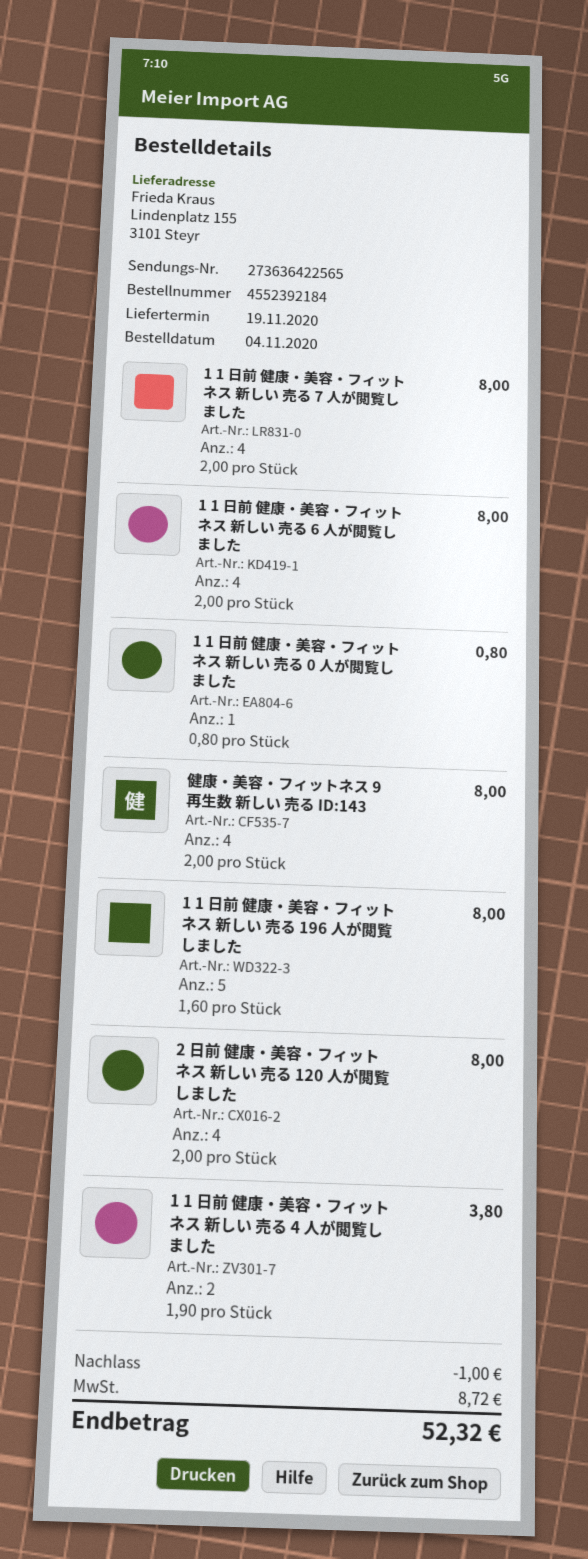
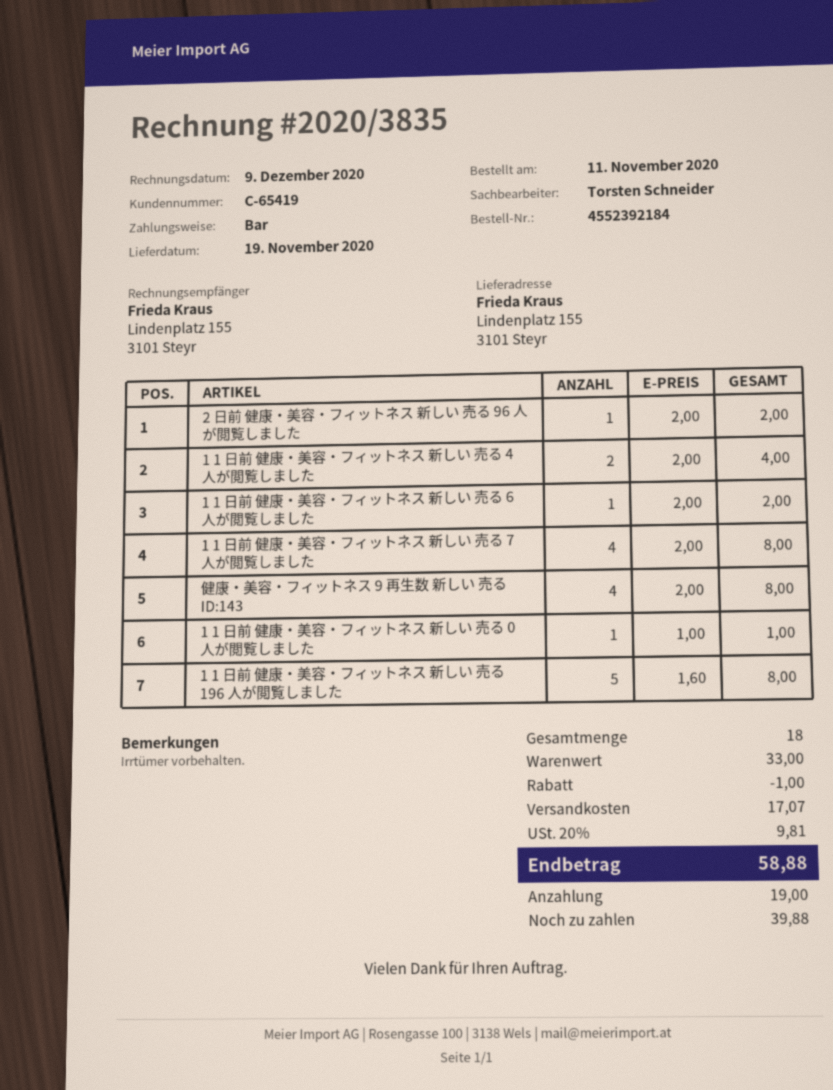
order date: 2020-11-04 -> 2020-11-11
1 1 日前 健康・美容・フィットネス 新しい 売る 6 人が閲覧しました: 4 x 2.00 = 8.00 -> 1 x 2.00 = 2.00
1 1 日前 健康・美容・フィットネス 新しい 売る 0 人が閲覧しました: 1 x 0.80 = 0.80 -> 1 x 1.00 = 1.00
2 日前 健康・美容・フィットネス 新しい 売る 120 人が閲覧しました: 4 x 2.00 = 8.00 -> none
1 1 日前 健康・美容・フィットネス 新しい 売る 4 人が閲覧しました: 2 x 1.90 = 3.80 -> 2 x 2.00 = 4.00
2 日前 健康・美容・フィットネス 新しい 売る 96 人が閲覧しました: none -> 1 x 2.00 = 2.00
shipping: none -> 17.07
tax: 8.72 -> 9.81
total: 52.32 -> 58.88

